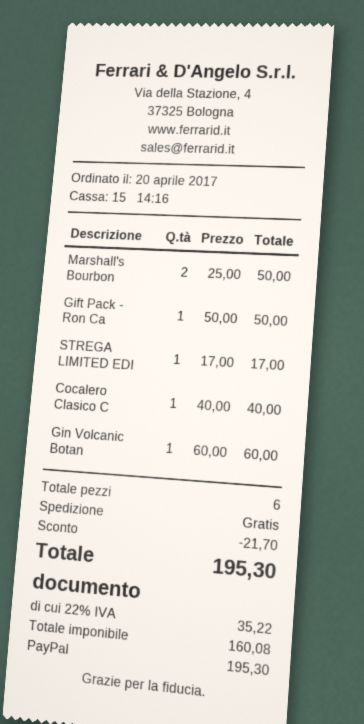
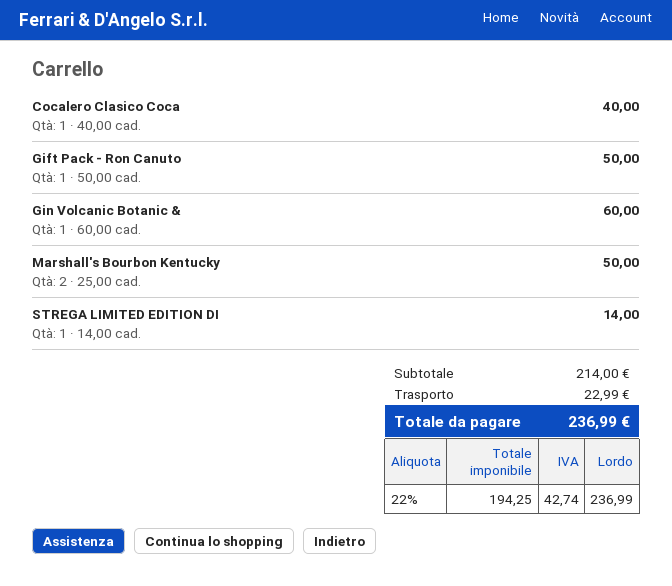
STREGA LIMITED EDI: 1 x 17.00 = 17.00 -> 1 x 14.00 = 14.00
discount: 21.70 -> none
shipping: 0.00 -> 22.99
net: 160.08 -> 194.25
tax: 22% = 35.22 -> 22% = 42.74
total: 195.30 -> 236.99

